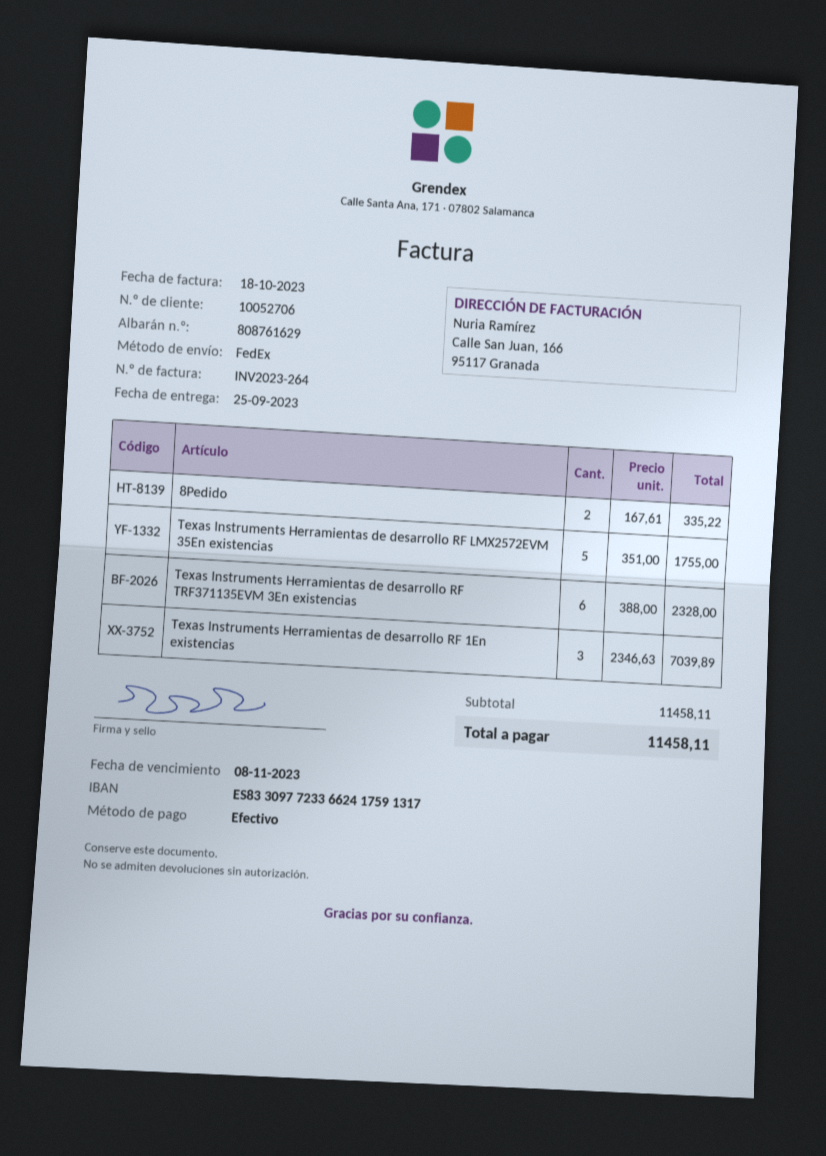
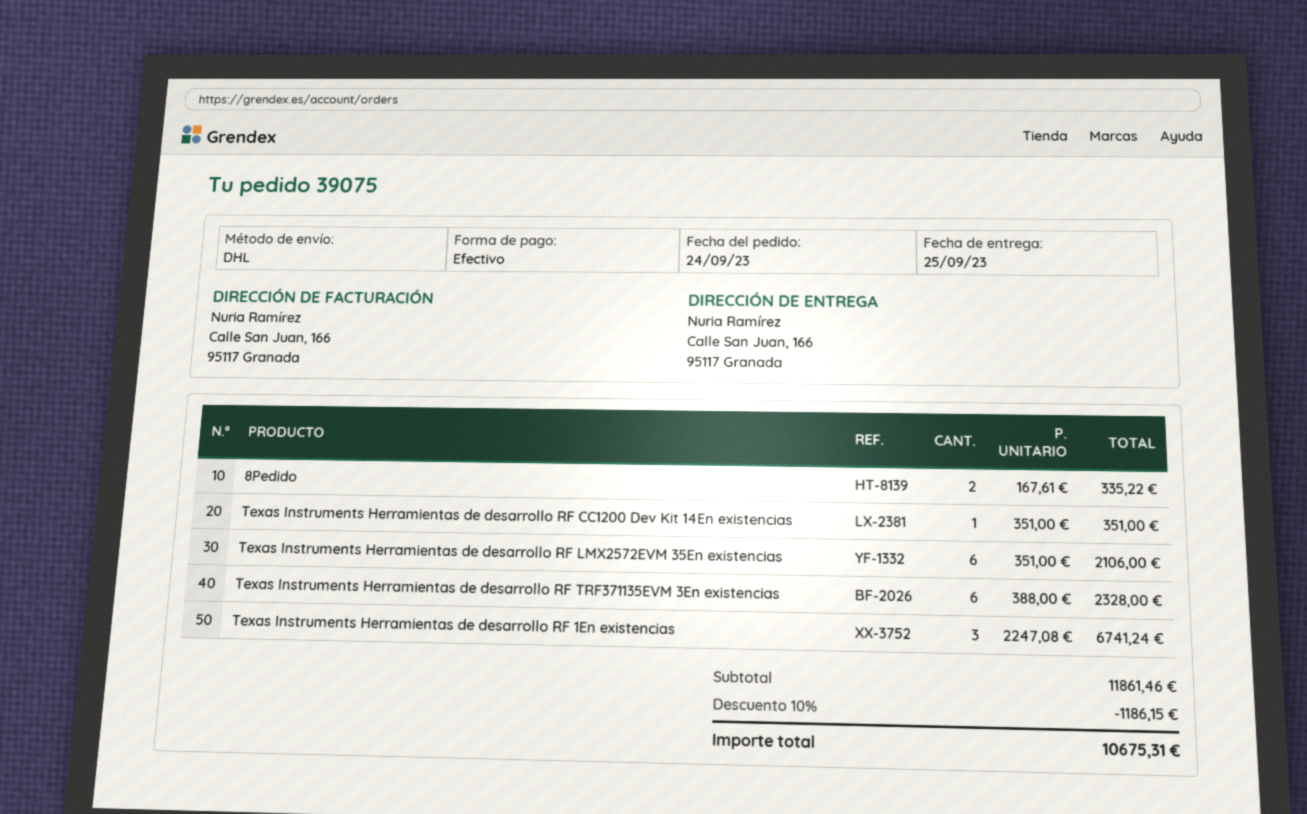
shipping method: FedEx -> DHL
Texas Instruments Herramientas de desarrollo RF LMX2572EVM 35En existencias: 5 x 351.00 = 1755.00 -> 6 x 351.00 = 2106.00
Texas Instruments Herramientas de desarrollo RF 1En existencias: 3 x 2346.63 = 7039.89 -> 3 x 2247.08 = 6741.24
Texas Instruments Herramientas de desarrollo RF CC1200 Dev Kit 14En existencias: none -> 1 x 351.00 = 351.00
subtotal: 11458.11 -> 11861.46
discount: none -> 10% = 1186.15
total: 11458.11 -> 10675.31

